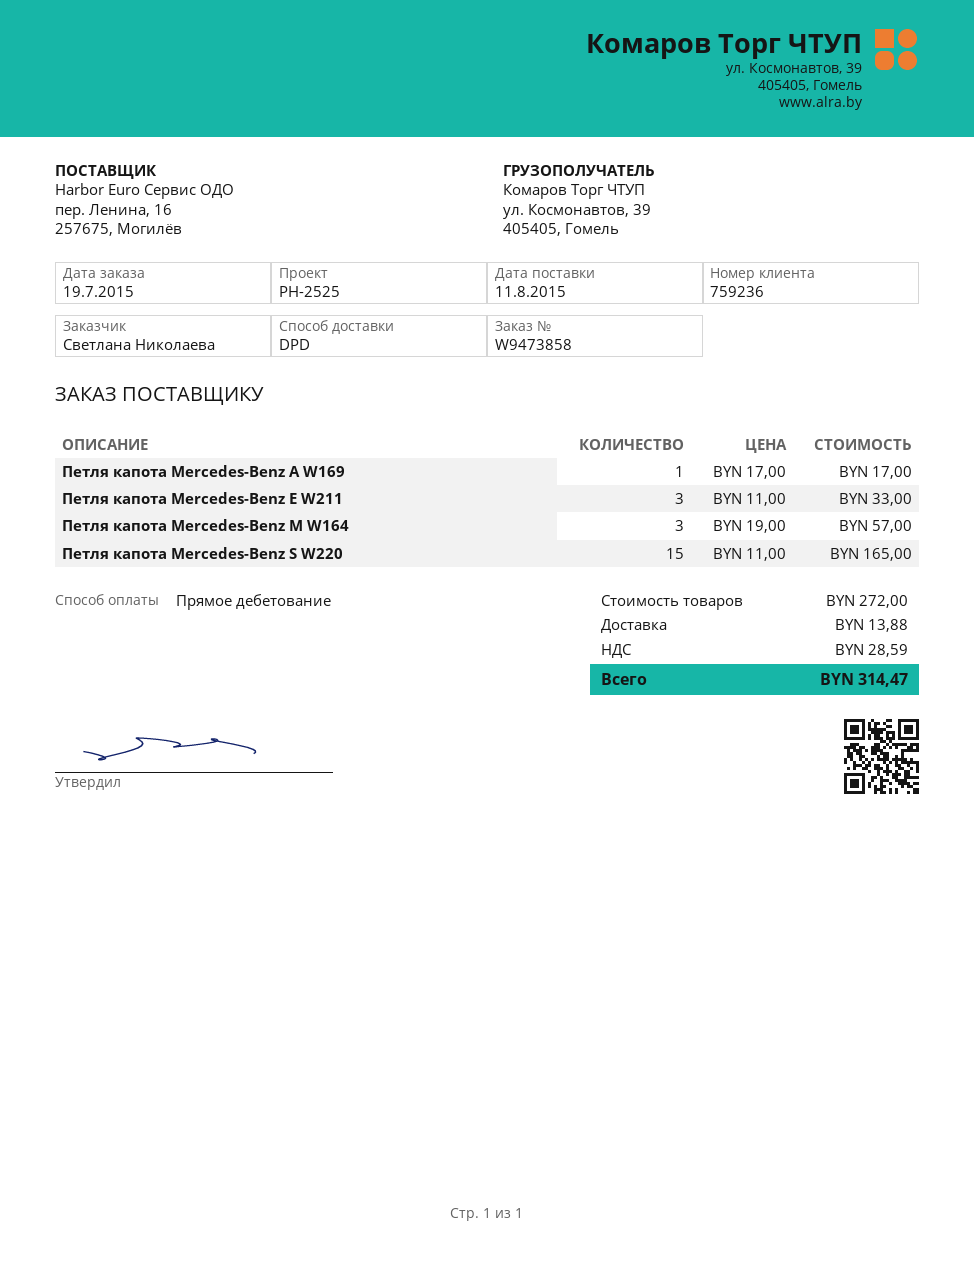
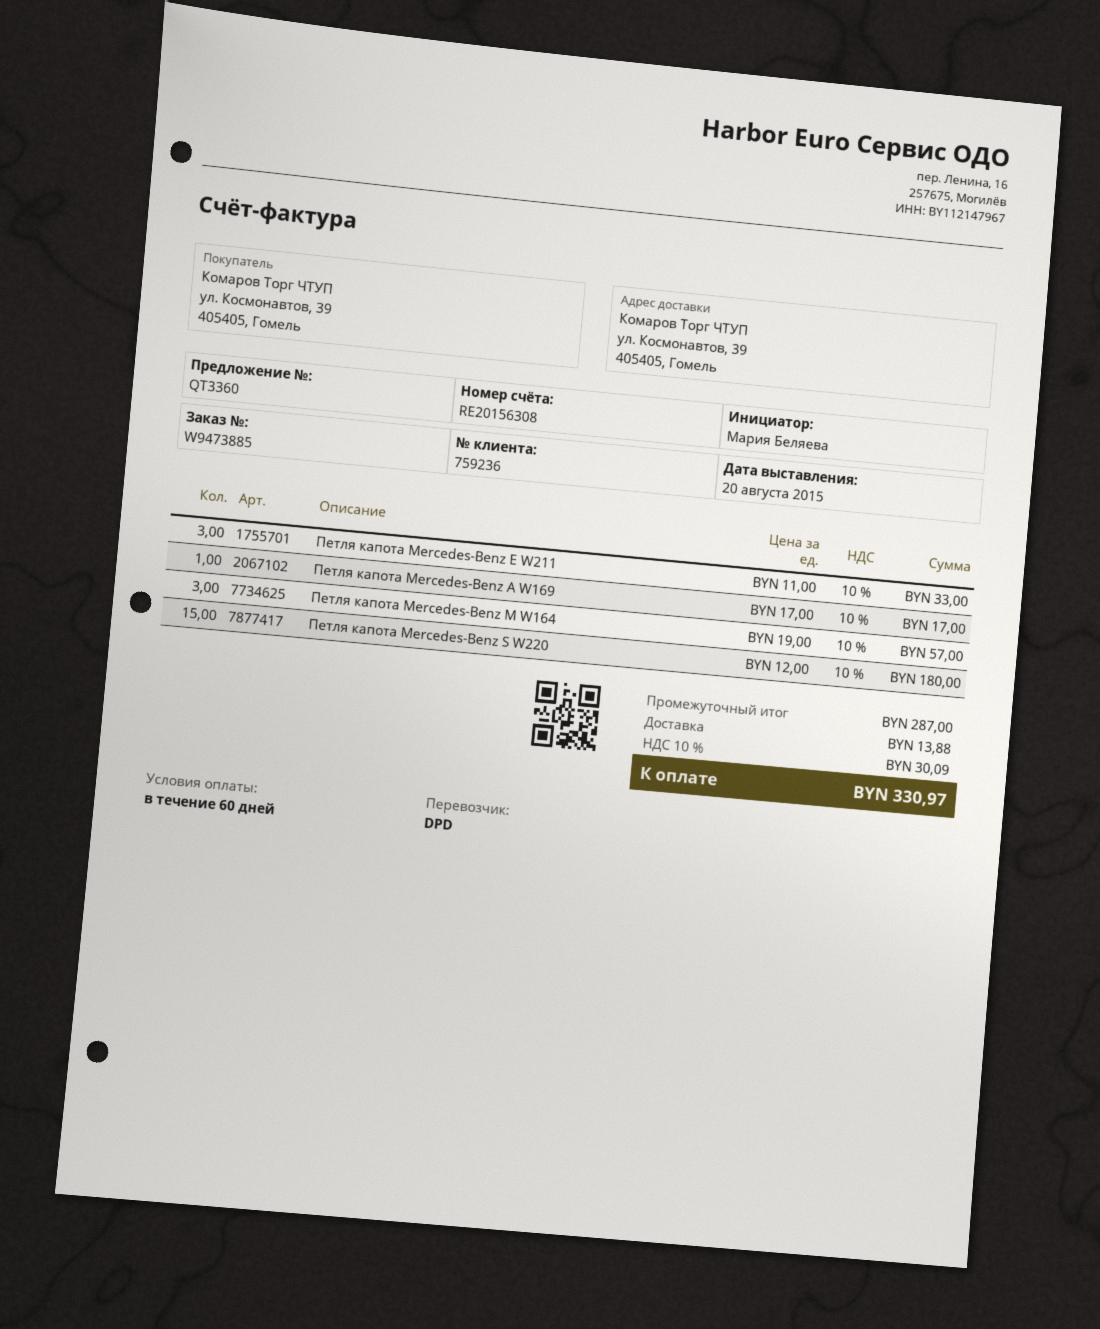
order number: W9473858 -> W9473885
ordered by: Светлана Николаева -> Мария Беляева
Петля капота Mercedes-Benz S W220: 15 x 11.00 = 165.00 -> 15 x 12.00 = 180.00
subtotal: 272.00 -> 287.00
tax: 28.59 -> 30.09
total: 314.47 -> 330.97

